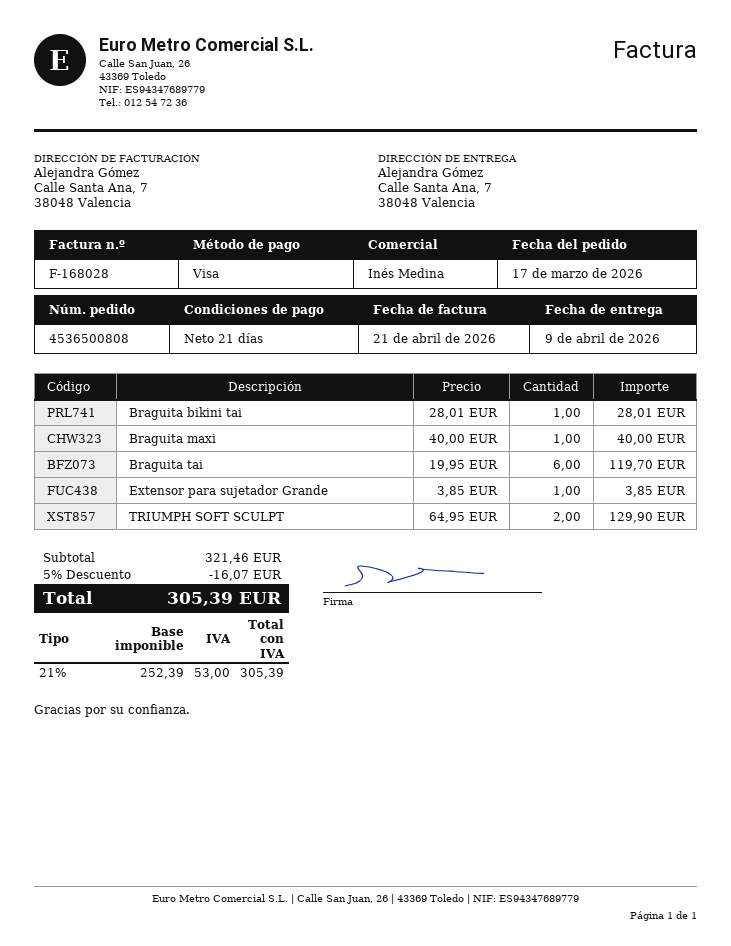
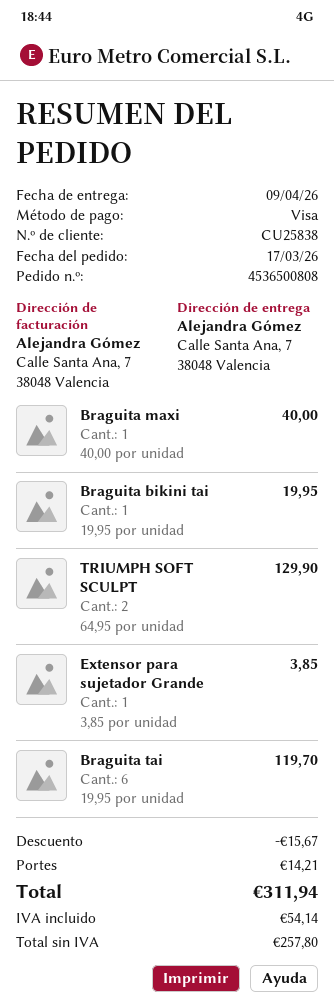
Braguita bikini tai: 1 x 28.01 = 28.01 -> 1 x 19.95 = 19.95
discount: 16.07 -> 15.67
shipping: none -> 14.21
net: 252.39 -> 257.80
tax: 53.00 -> 54.14
total: 305.39 -> 311.94

